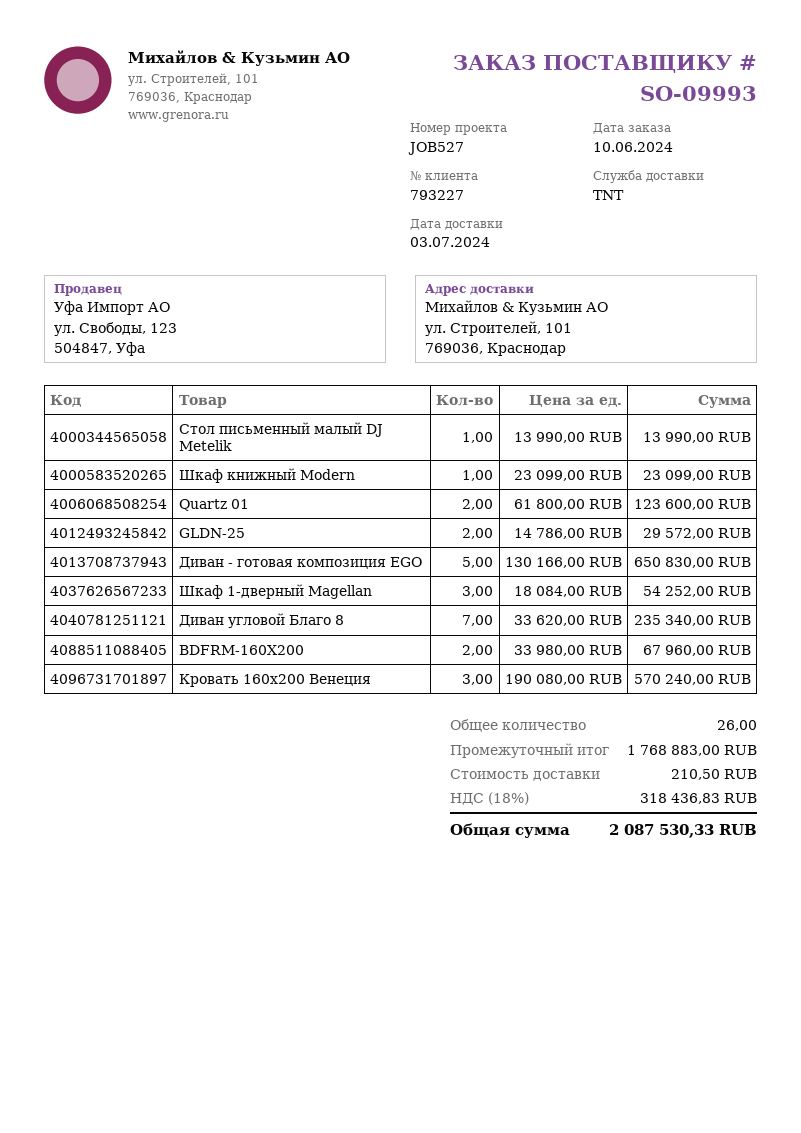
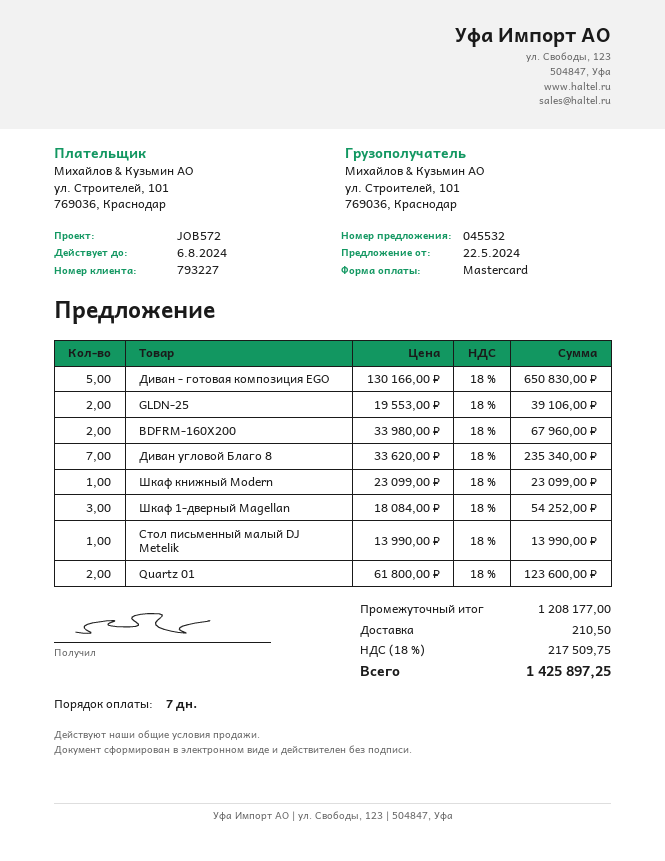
reference: JOB527 -> JOB572
GLDN-25: 2 x 14786.00 = 29572.00 -> 2 x 19553.00 = 39106.00
Кровать 160х200 Венеция: 3 x 190080.00 = 570240.00 -> none
subtotal: 1768883.00 -> 1208177.00
tax: 18% = 318436.83 -> 18% = 217509.75
total: 2087530.33 -> 1425897.25

